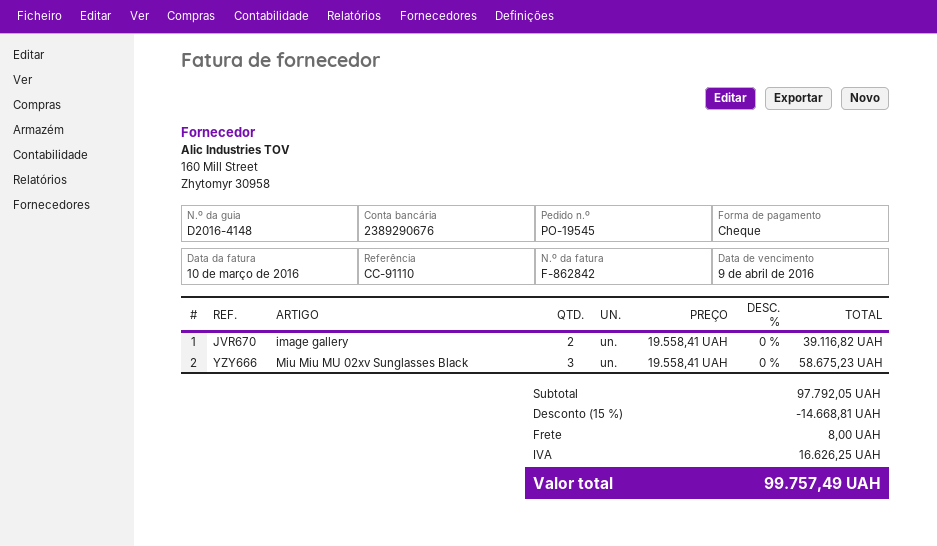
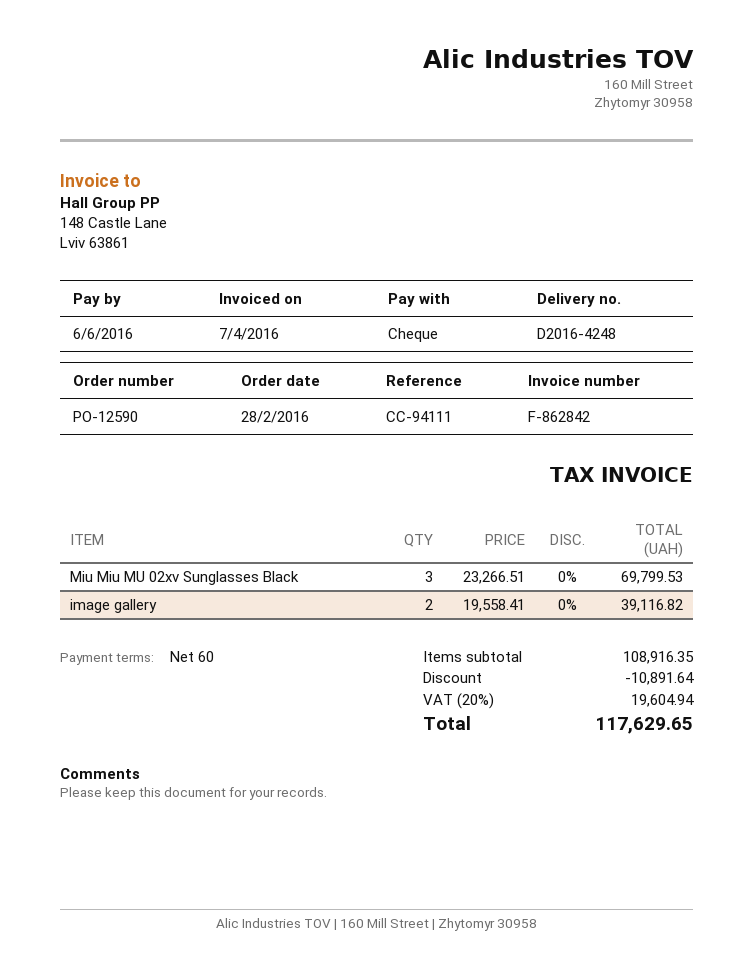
order number: PO-19545 -> PO-12590
delivery note number: D2016-4148 -> D2016-4248
invoice date: 2016-03-10 -> 2016-04-07
due date: 2016-04-09 -> 2016-06-06
reference: CC-91110 -> CC-94111
Miu Miu MU 02xv Sunglasses Black: 3 x 19558.41 = 58675.23 -> 3 x 23266.51 = 69799.53
subtotal: 97792.05 -> 108916.35
discount: 14668.81 -> 10891.64
shipping: 8.00 -> none
tax: 16626.25 -> 19604.94
total: 99757.49 -> 117629.65

